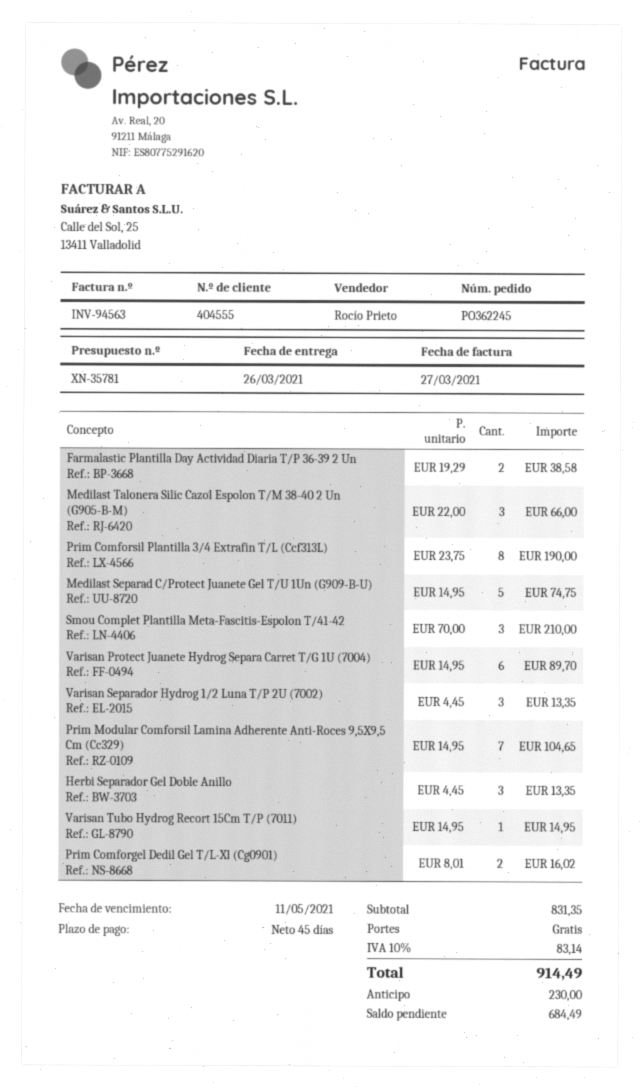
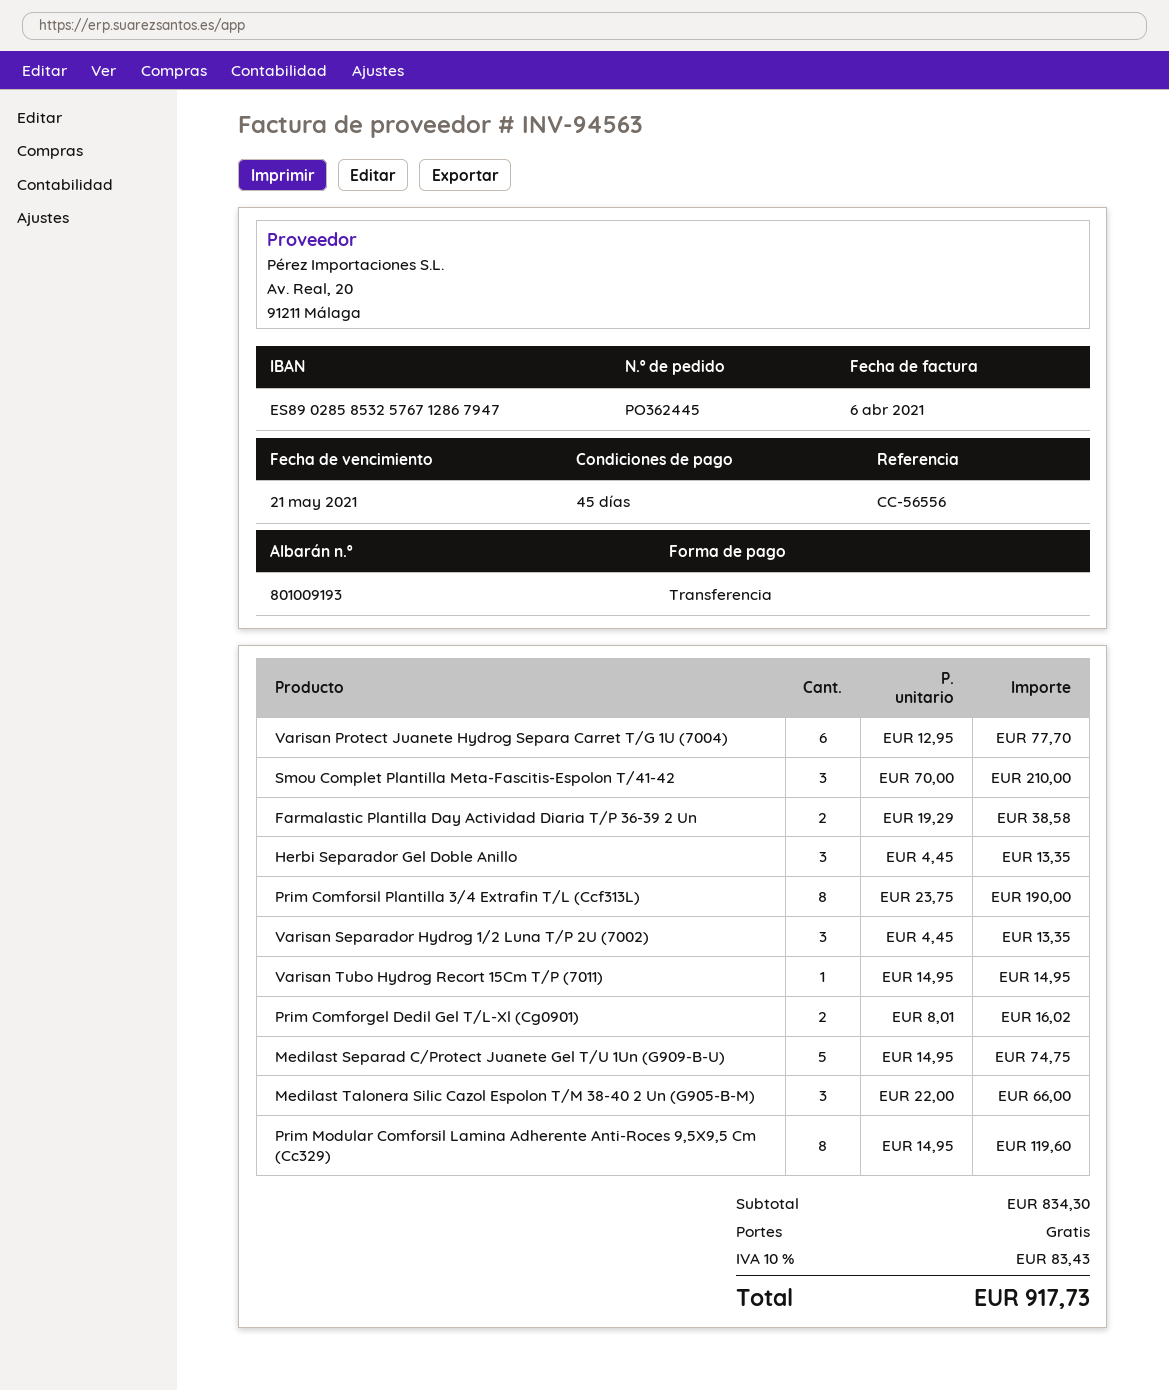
order number: PO362245 -> PO362445
invoice date: 2021-03-27 -> 2021-04-06
due date: 2021-05-11 -> 2021-05-21
Varisan Protect Juanete Hydrog Separa Carret T/G 1U (7004): 6 x 14.95 = 89.70 -> 6 x 12.95 = 77.70
Prim Modular Comforsil Lamina Adherente Anti-Roces 9,5X9,5 Cm (Cc329): 7 x 14.95 = 104.65 -> 8 x 14.95 = 119.60
subtotal: 831.35 -> 834.30
tax: 10% = 83.14 -> 10% = 83.43
total: 914.49 -> 917.73

